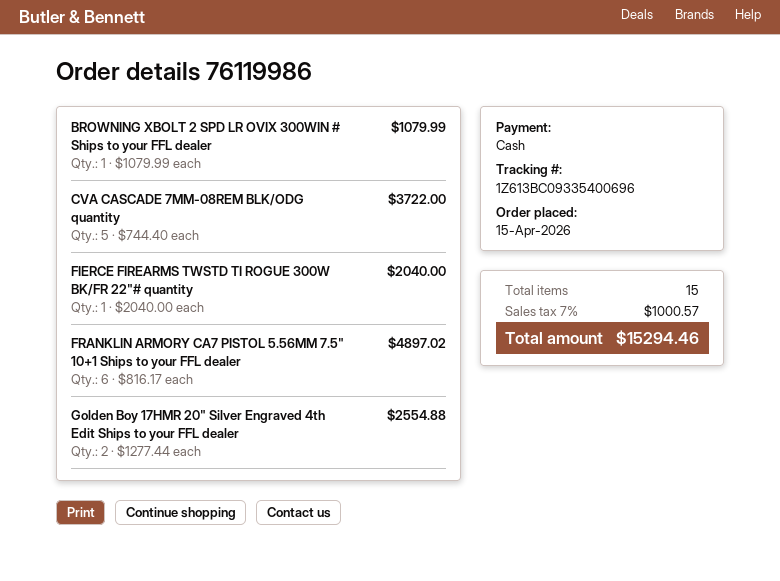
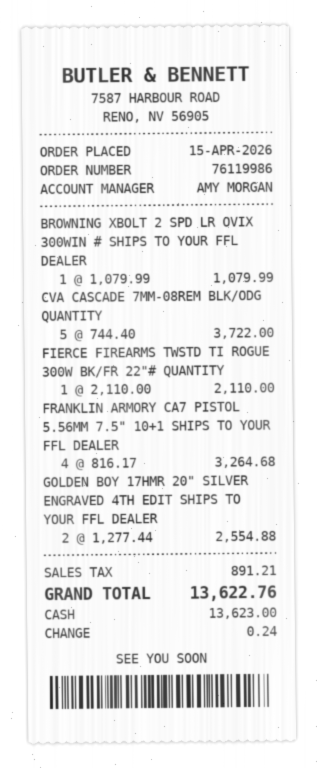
FIERCE FIREARMS TWSTD TI ROGUE 300W BK/FR 22"# quantity: 1 x 2040.00 = 2040.00 -> 1 x 2110.00 = 2110.00
FRANKLIN ARMORY CA7 PISTOL 5.56MM 7.5" 10+1 Ships to your FFL dealer: 6 x 816.17 = 4897.02 -> 4 x 816.17 = 3264.68
tax: 1000.57 -> 891.21
total: 15294.46 -> 13622.76

